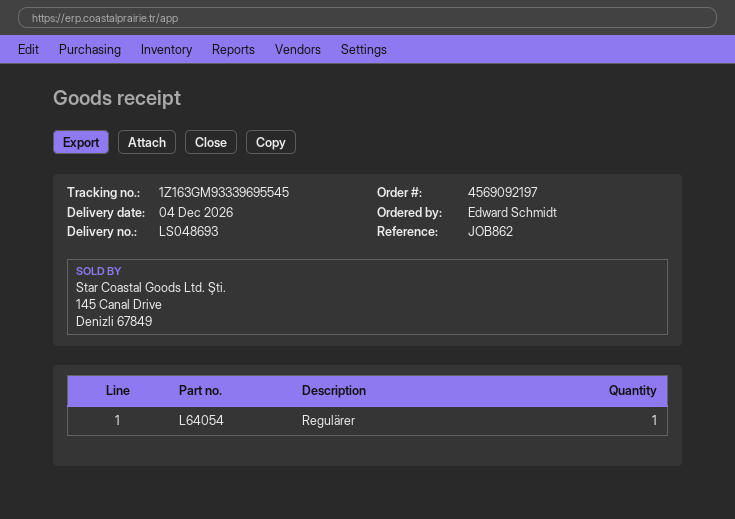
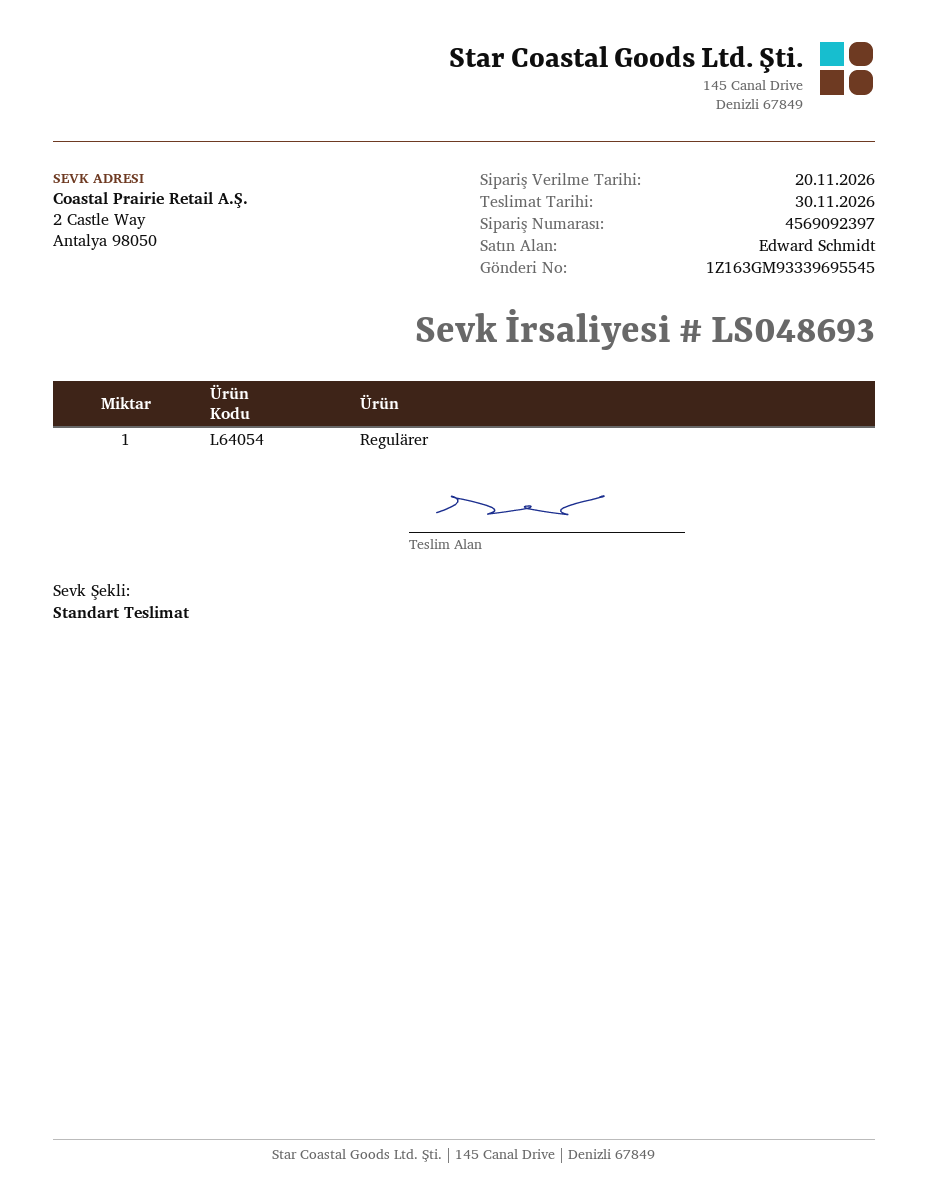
order number: 4569092197 -> 4569092397
delivery date: 2026-12-04 -> 2026-11-30

